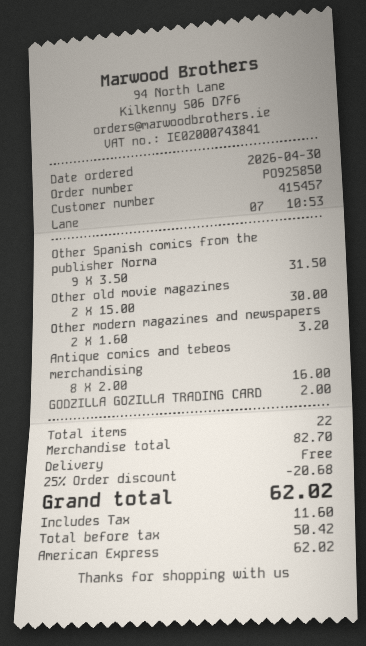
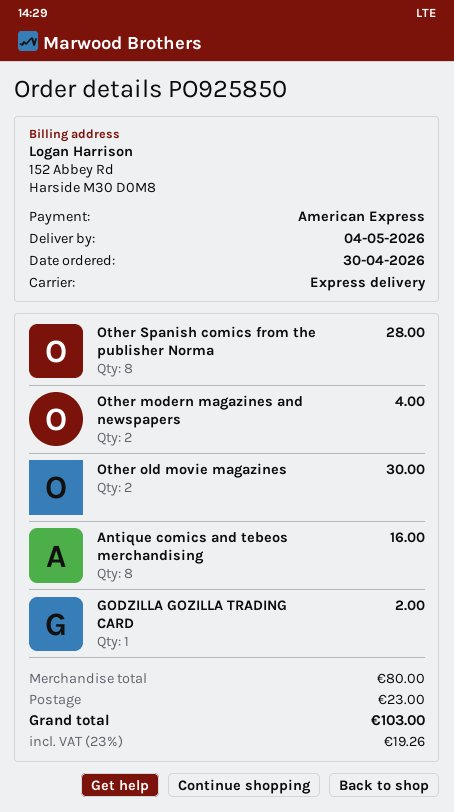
Other Spanish comics from the publisher Norma: 9 for 31.50 -> 8 for 28.00
Other modern magazines and newspapers: 2 for 3.20 -> 2 for 4.00
subtotal: 82.70 -> 80.00
discount: 25% = 20.68 -> none
shipping: 0.00 -> 23.00
tax: 11.60 -> 19.26
total: 62.02 -> 103.00

